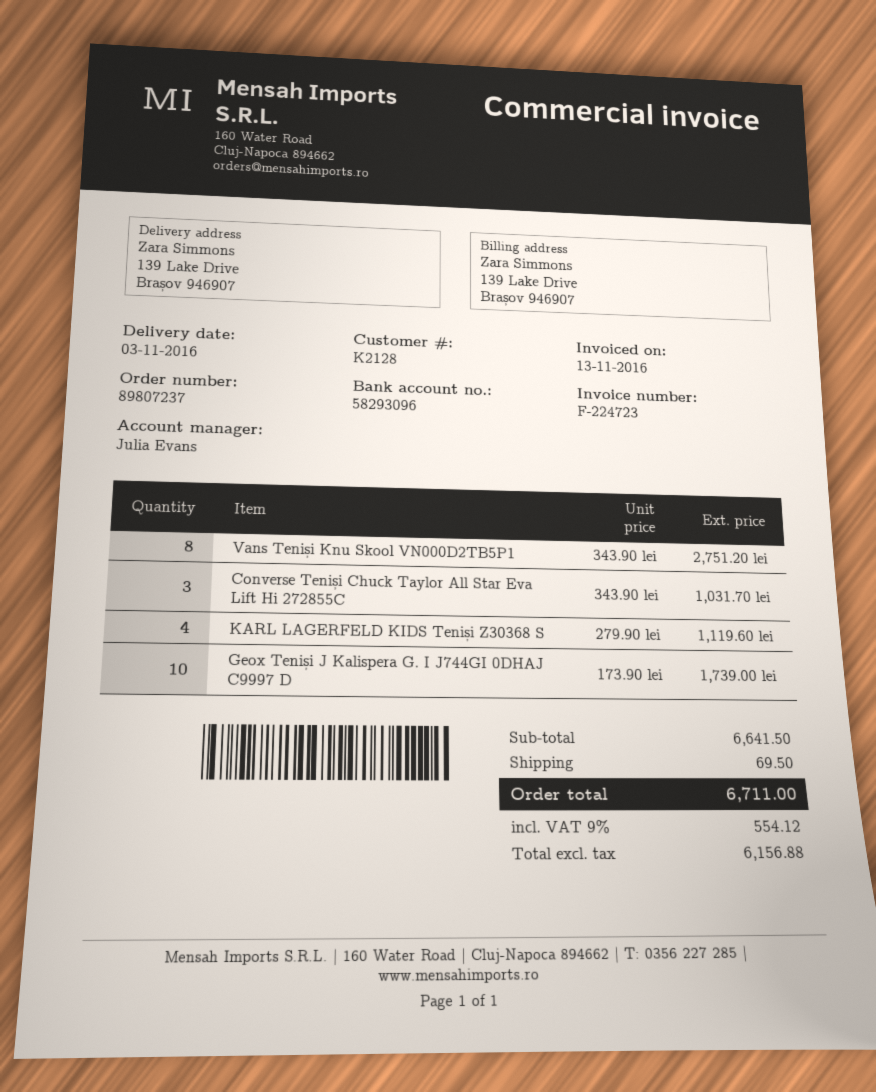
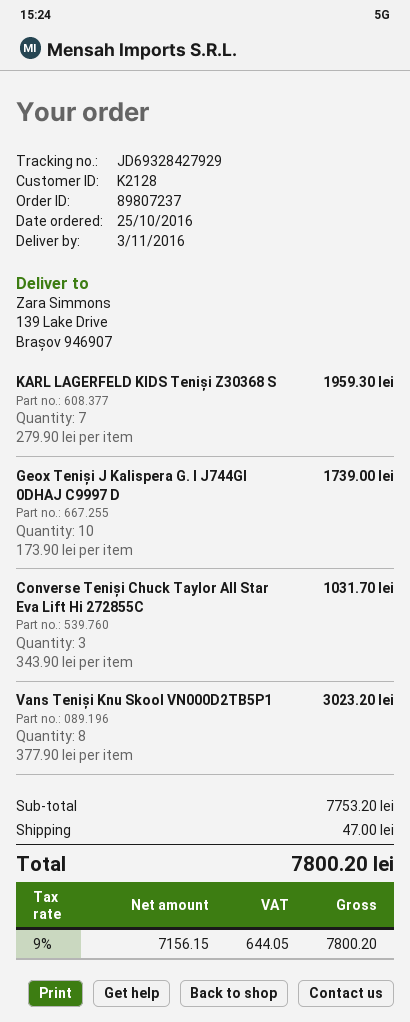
Vans Teniși Knu Skool VN000D2TB5P1: 8 x 343.90 = 2751.20 -> 8 x 377.90 = 3023.20
KARL LAGERFELD KIDS Teniși Z30368 S: 4 x 279.90 = 1119.60 -> 7 x 279.90 = 1959.30
subtotal: 6641.50 -> 7753.20
shipping: 69.50 -> 47.00
net: 6156.88 -> 7156.15
tax: 9% = 554.12 -> 9% = 644.05
total: 6711.00 -> 7800.20

